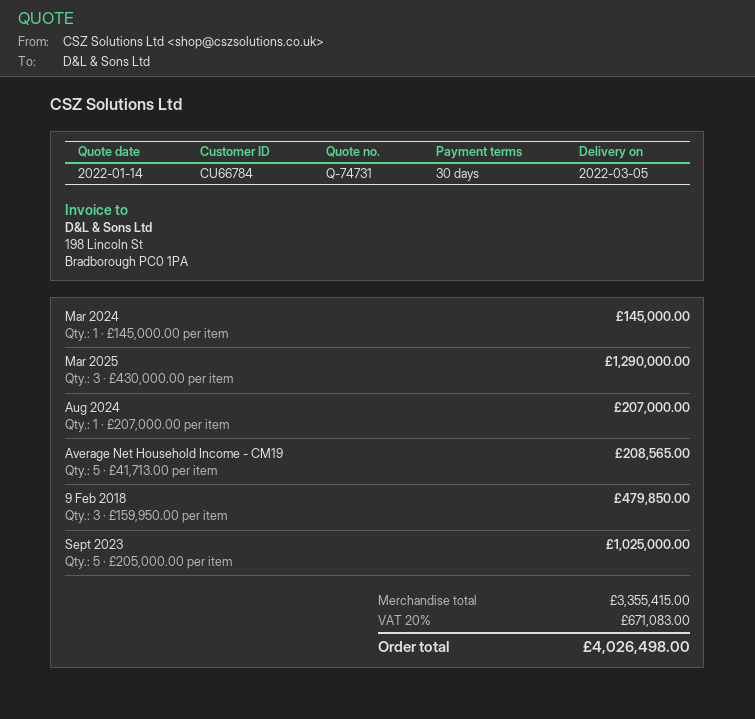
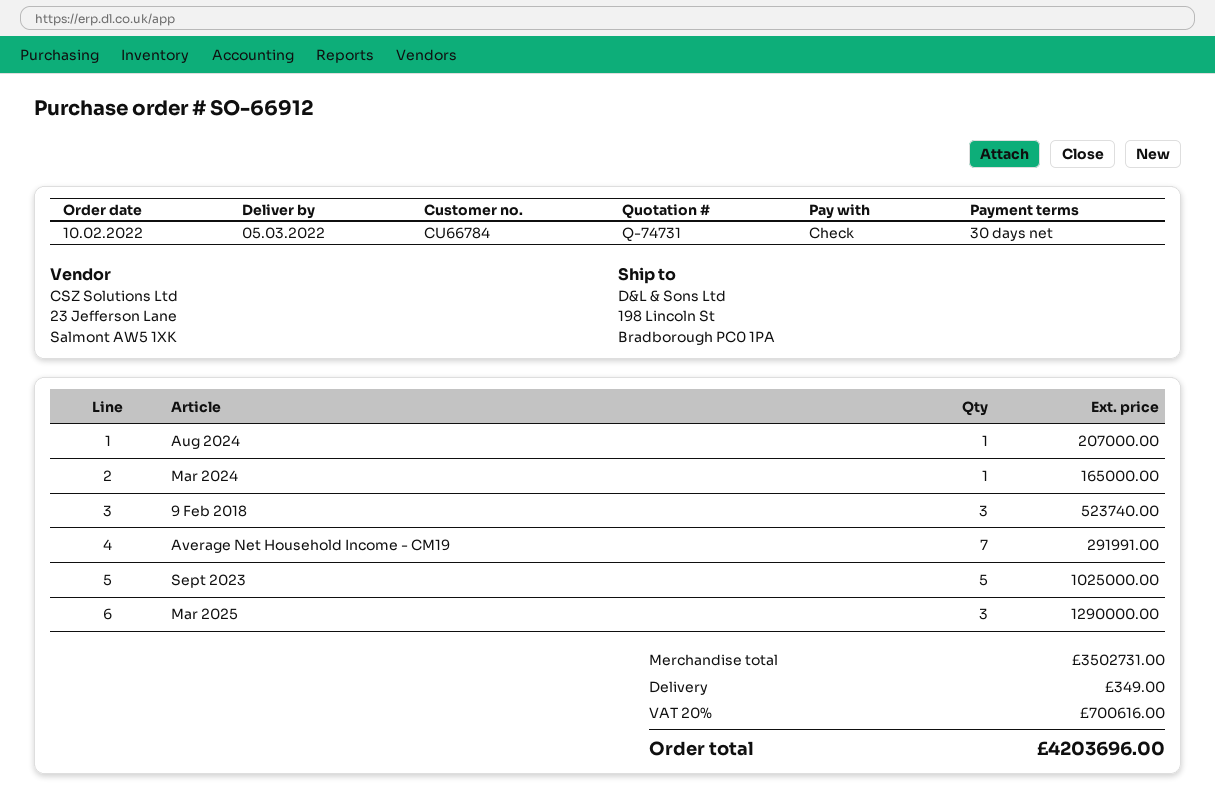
Mar 2024: 1 for 145000.00 -> 1 for 165000.00
Average Net Household Income - CM19: 5 for 208565.00 -> 7 for 291991.00
9 Feb 2018: 3 for 479850.00 -> 3 for 523740.00
subtotal: 3355415.00 -> 3502731.00
shipping: none -> 349.00
tax: 20% = 671083.00 -> 20% = 700616.00
total: 4026498.00 -> 4203696.00

